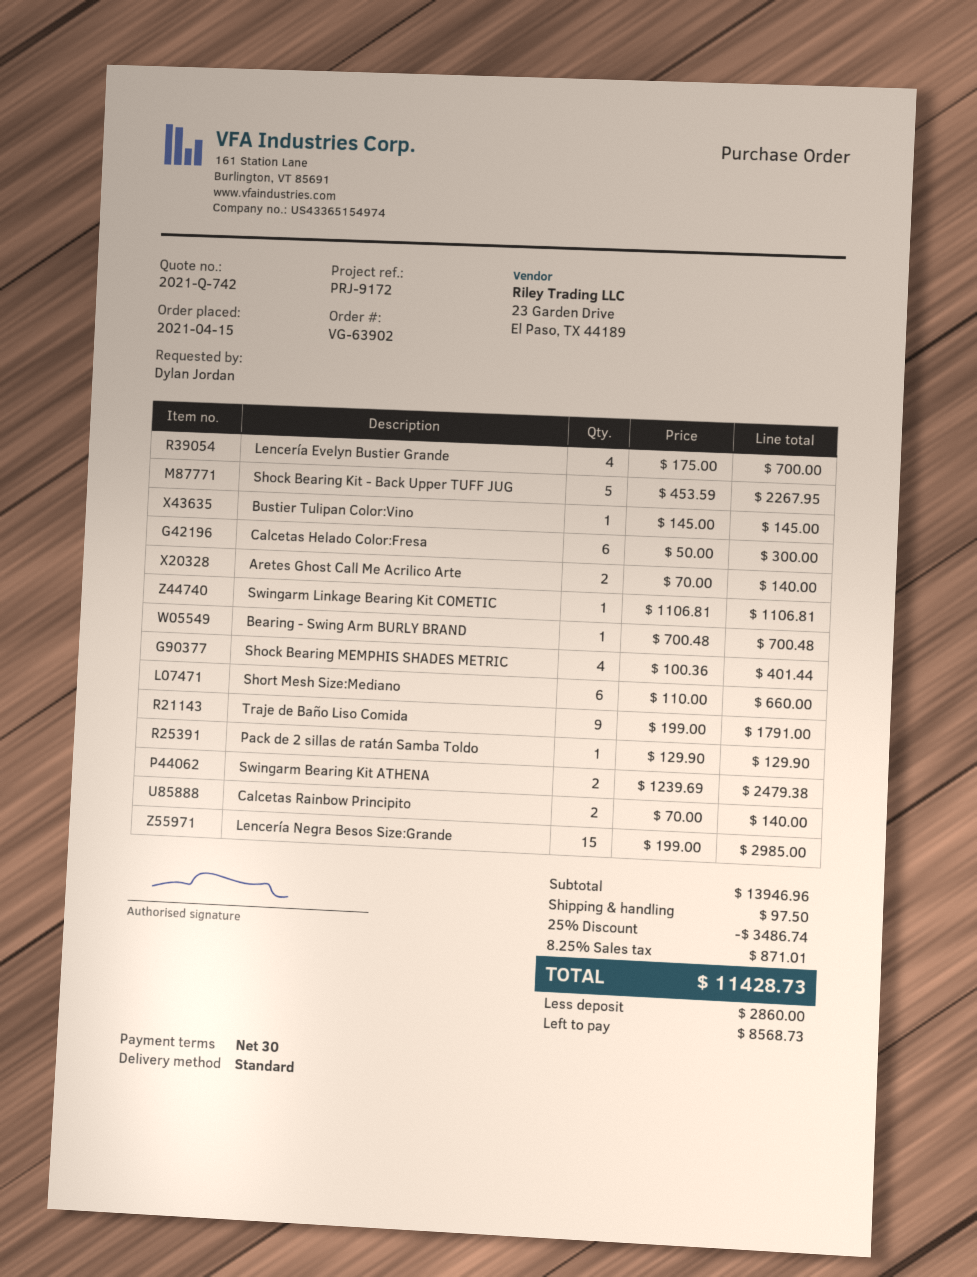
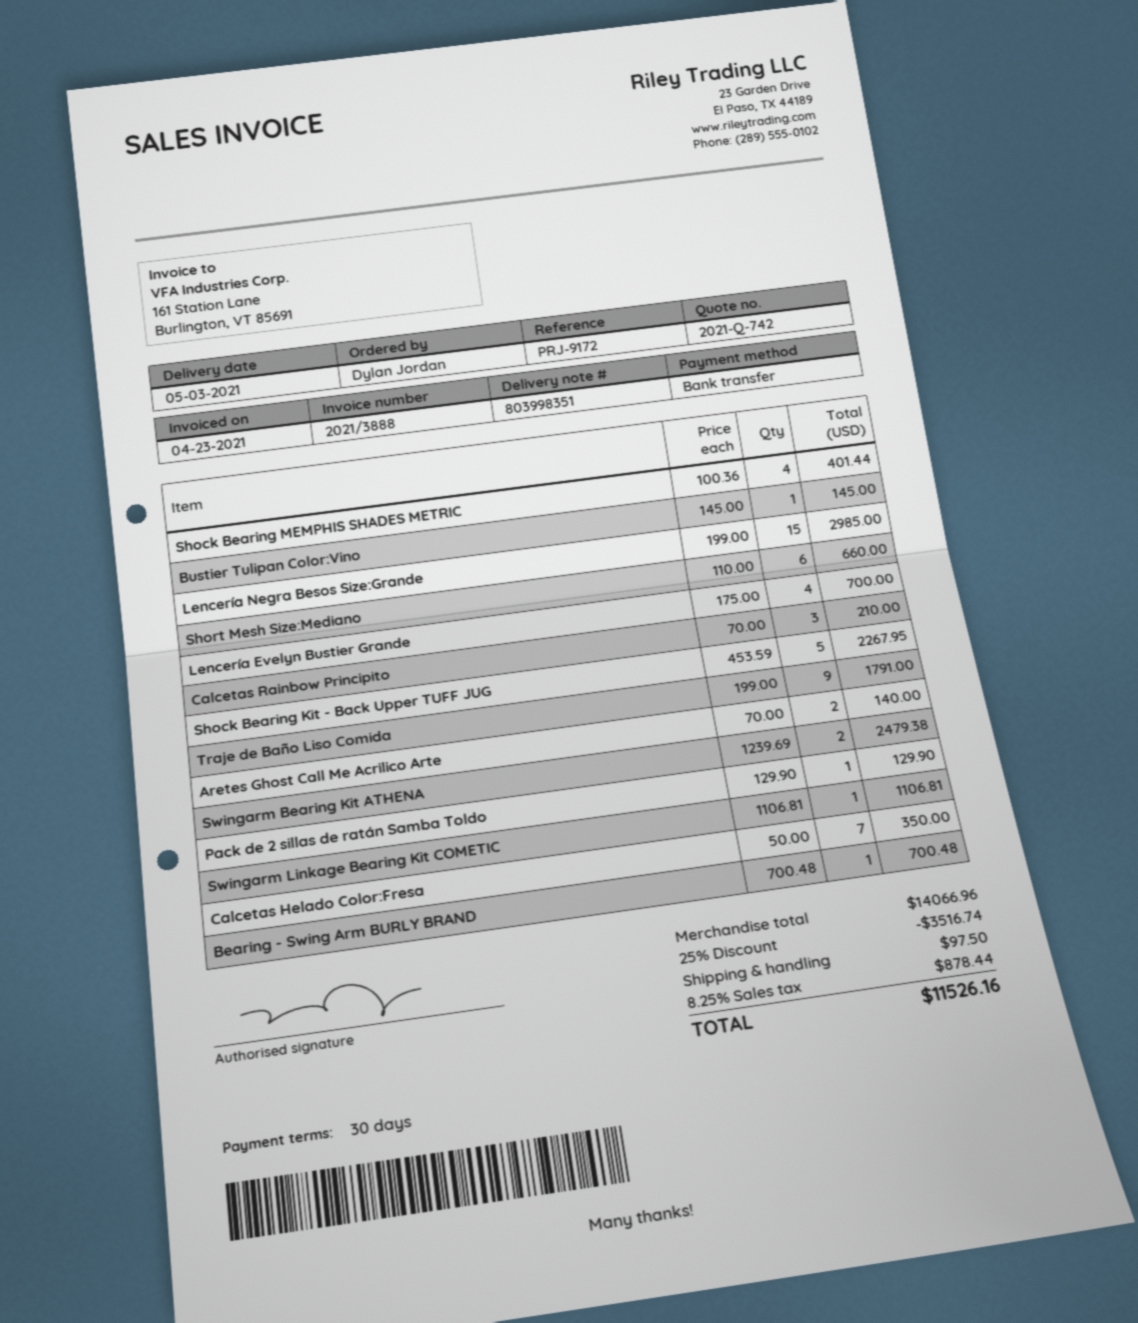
Calcetas Helado Color:Fresa: 6 x 50.00 = 300.00 -> 7 x 50.00 = 350.00
Calcetas Rainbow Principito: 2 x 70.00 = 140.00 -> 3 x 70.00 = 210.00
subtotal: 13946.96 -> 14066.96
discount: 25% = 3486.74 -> 25% = 3516.74
tax: 8.25% = 871.01 -> 8.25% = 878.44
total: 11428.73 -> 11526.16

